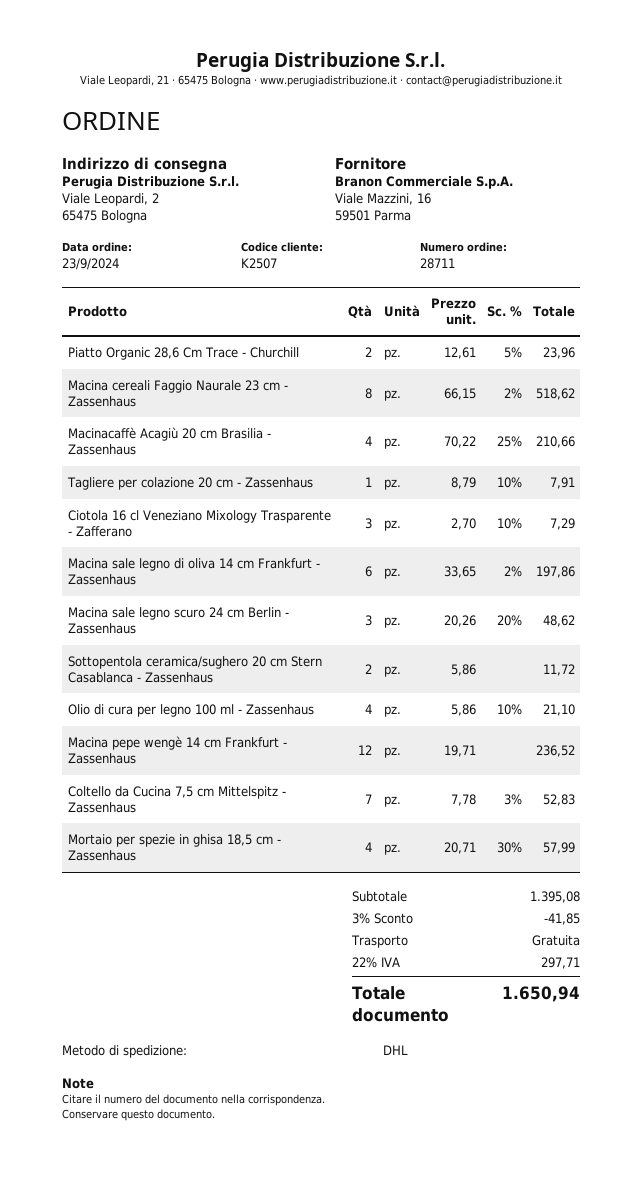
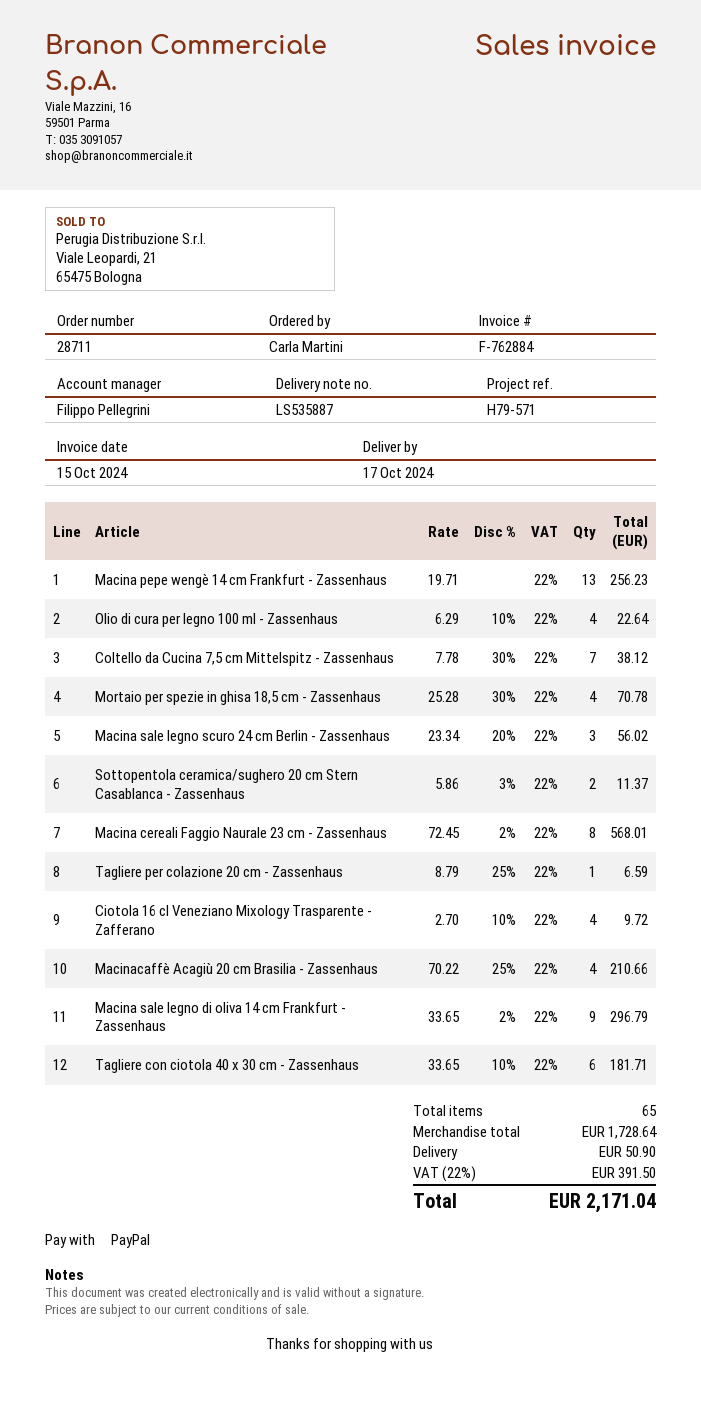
Piatto Organic 28,6 Cm Trace - Churchill: 2 x 12.61 - 5% = 23.96 -> none
Macina cereali Faggio Naurale 23 cm - Zassenhaus: 8 x 66.15 - 2% = 518.62 -> 8 x 72.45 - 2% = 568.01
Tagliere per colazione 20 cm - Zassenhaus: 1 x 8.79 - 10% = 7.91 -> 1 x 8.79 - 25% = 6.59
Ciotola 16 cl Veneziano Mixology Trasparente - Zafferano: 3 x 2.70 - 10% = 7.29 -> 4 x 2.70 - 10% = 9.72
Macina sale legno di oliva 14 cm Frankfurt - Zassenhaus: 6 x 33.65 - 2% = 197.86 -> 9 x 33.65 - 2% = 296.79
Macina sale legno scuro 24 cm Berlin - Zassenhaus: 3 x 20.26 - 20% = 48.62 -> 3 x 23.34 - 20% = 56.02
Sottopentola ceramica/sughero 20 cm Stern Casablanca - Zassenhaus: 2 x 5.86 = 11.72 -> 2 x 5.86 - 3% = 11.37
Olio di cura per legno 100 ml - Zassenhaus: 4 x 5.86 - 10% = 21.10 -> 4 x 6.29 - 10% = 22.64
Macina pepe wengè 14 cm Frankfurt - Zassenhaus: 12 x 19.71 = 236.52 -> 13 x 19.71 = 256.23
Coltello da Cucina 7,5 cm Mittelspitz - Zassenhaus: 7 x 7.78 - 3% = 52.83 -> 7 x 7.78 - 30% = 38.12
Mortaio per spezie in ghisa 18,5 cm - Zassenhaus: 4 x 20.71 - 30% = 57.99 -> 4 x 25.28 - 30% = 70.78
Tagliere con ciotola 40 x 30 cm - Zassenhaus: none -> 6 x 33.65 - 10% = 181.71
subtotal: 1395.08 -> 1728.64
discount: 3% = 41.85 -> none
shipping: 0.00 -> 50.90
tax: 22% = 297.71 -> 22% = 391.50
total: 1650.94 -> 2171.04

